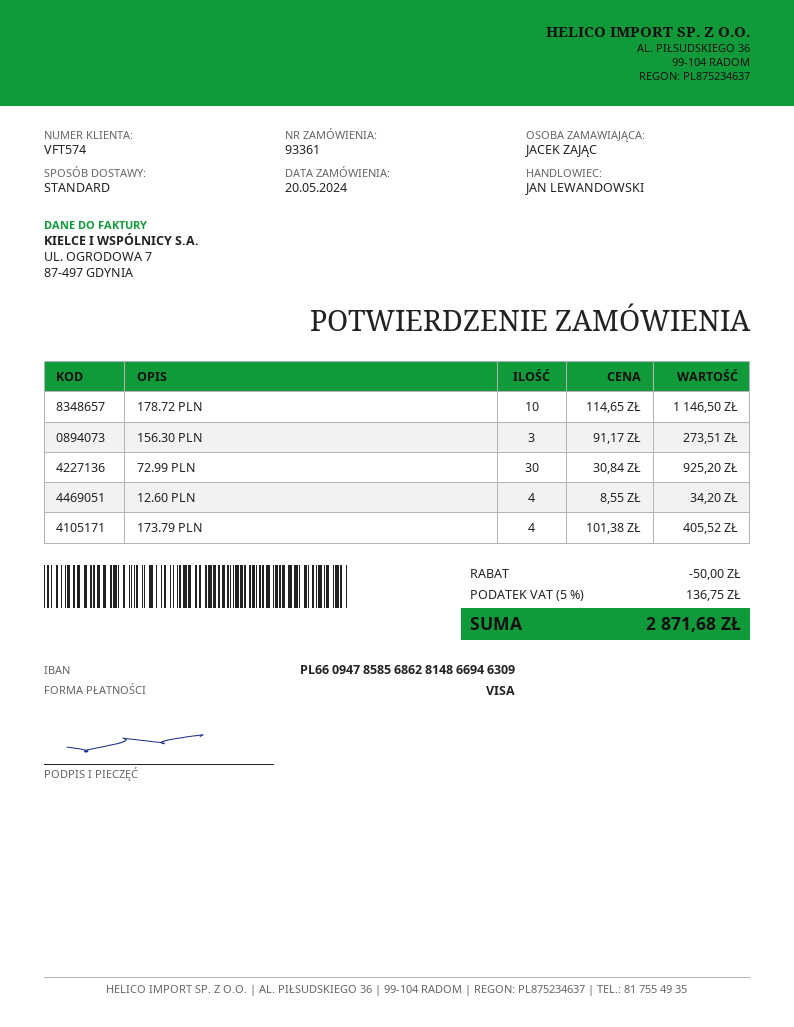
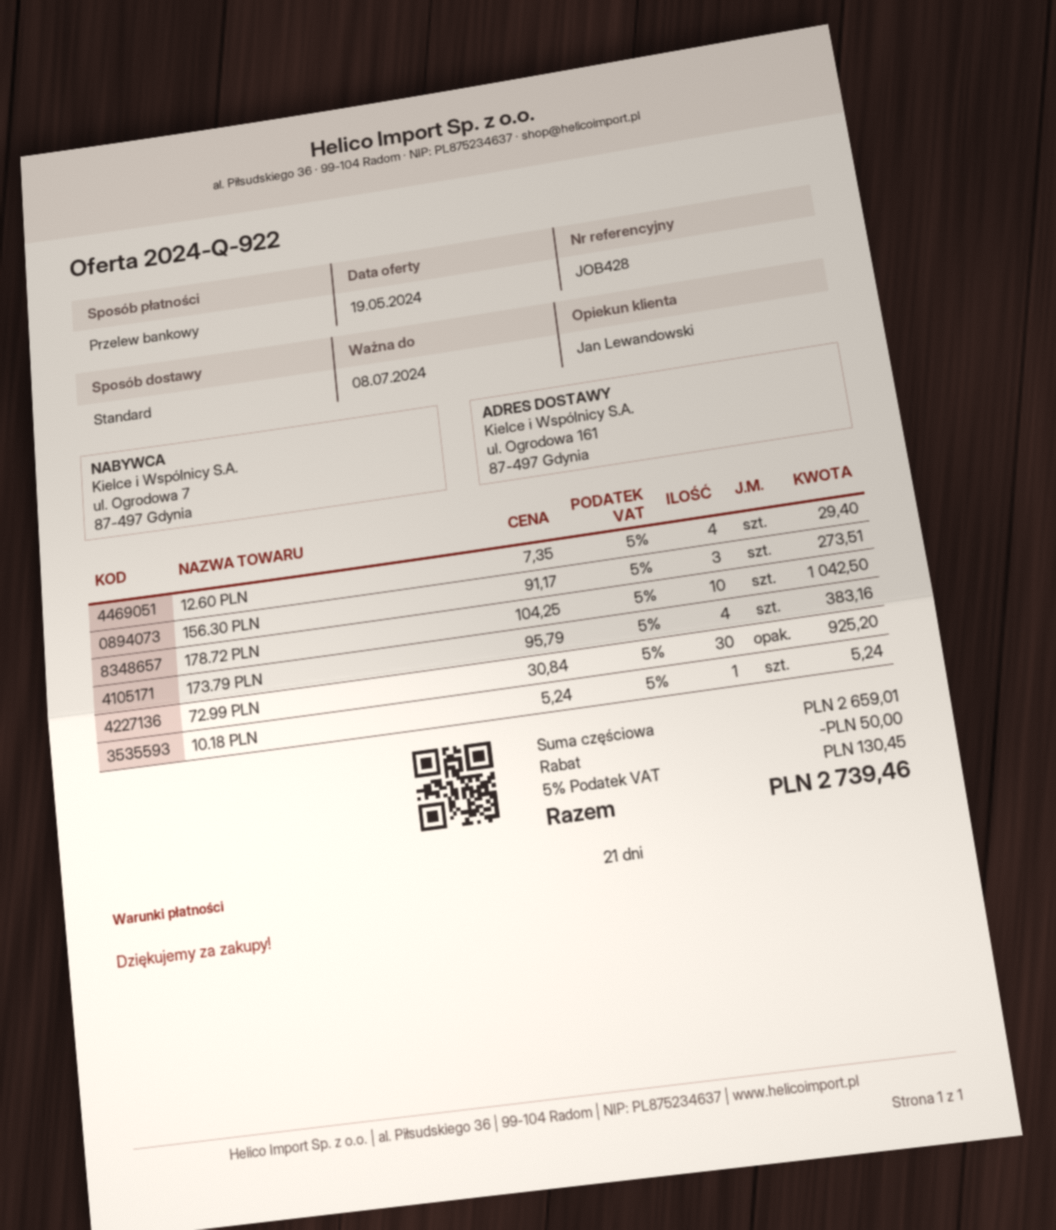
payment method: Visa -> bank transfer
178.72 PLN: 10 x 114.65 = 1146.50 -> 10 x 104.25 = 1042.50
12.60 PLN: 4 x 8.55 = 34.20 -> 4 x 7.35 = 29.40
173.79 PLN: 4 x 101.38 = 405.52 -> 4 x 95.79 = 383.16
10.18 PLN: none -> 1 x 5.24 = 5.24
tax: 5% = 136.75 -> 5% = 130.45
total: 2871.68 -> 2739.46

